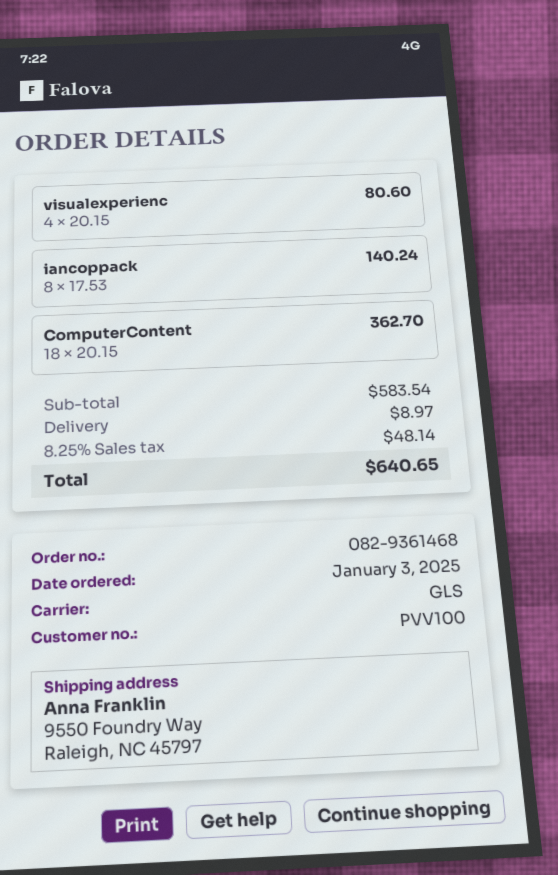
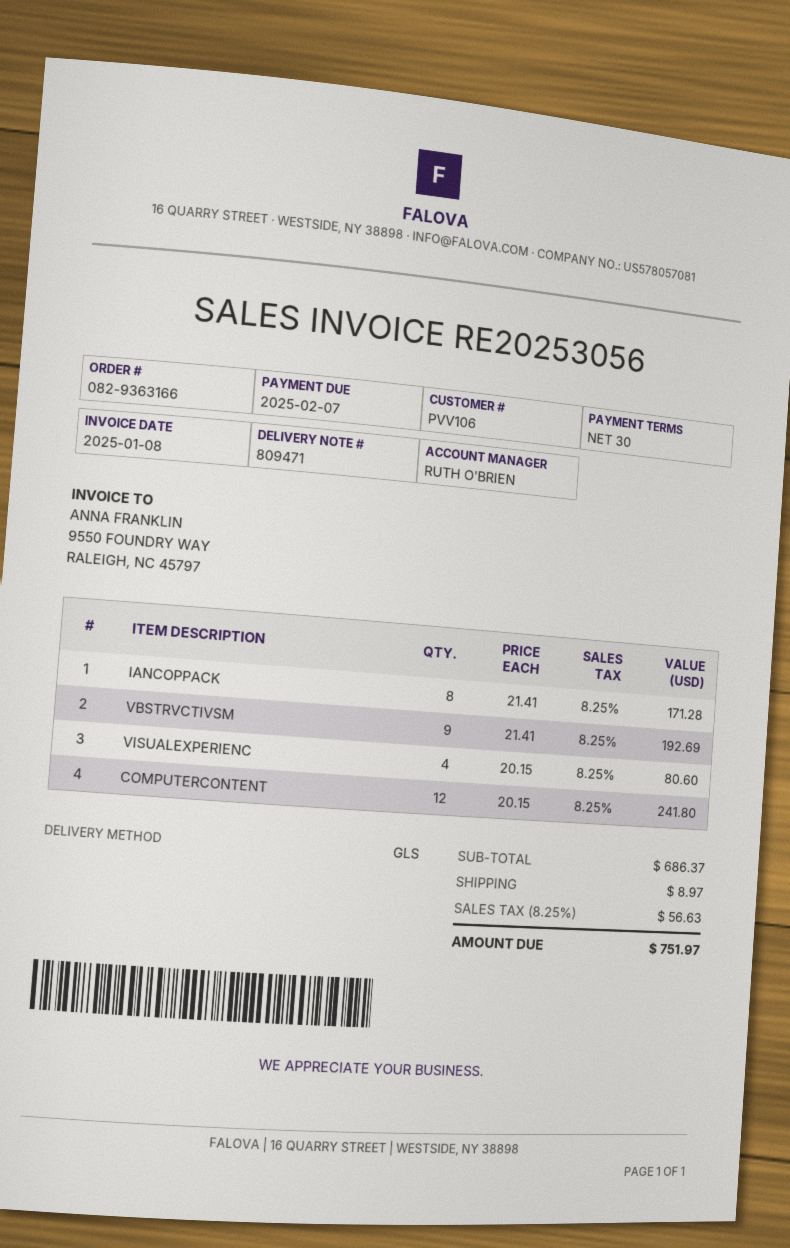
order number: 082-9361468 -> 082-9363166
customer number: PVV100 -> PVV106
iancoppack: 8 x 17.53 = 140.24 -> 8 x 21.41 = 171.28
ComputerContent: 18 x 20.15 = 362.70 -> 12 x 20.15 = 241.80
VBSTRVCTIVSM: none -> 9 x 21.41 = 192.69
subtotal: 583.54 -> 686.37
tax: 8.25% = 48.14 -> 8.25% = 56.63
total: 640.65 -> 751.97

